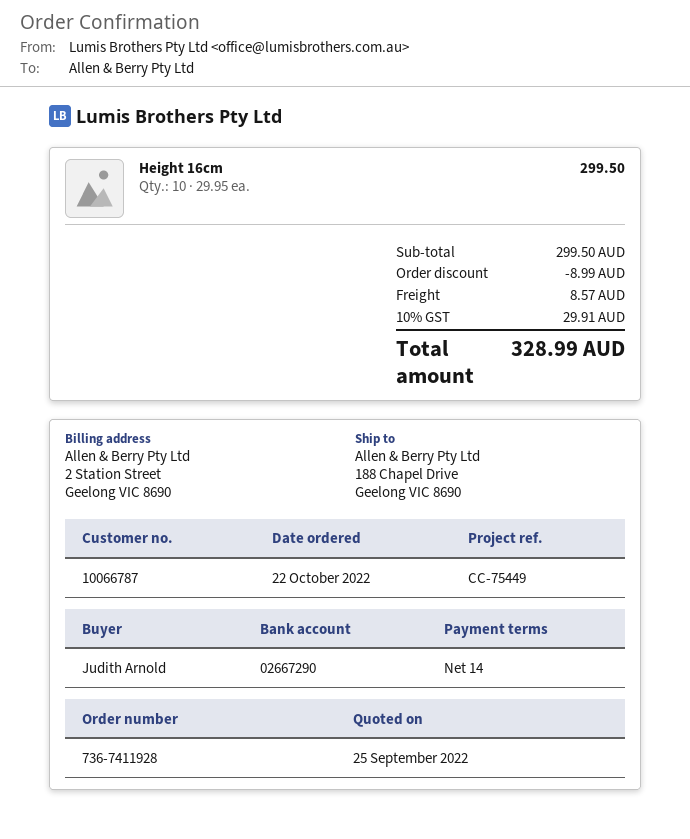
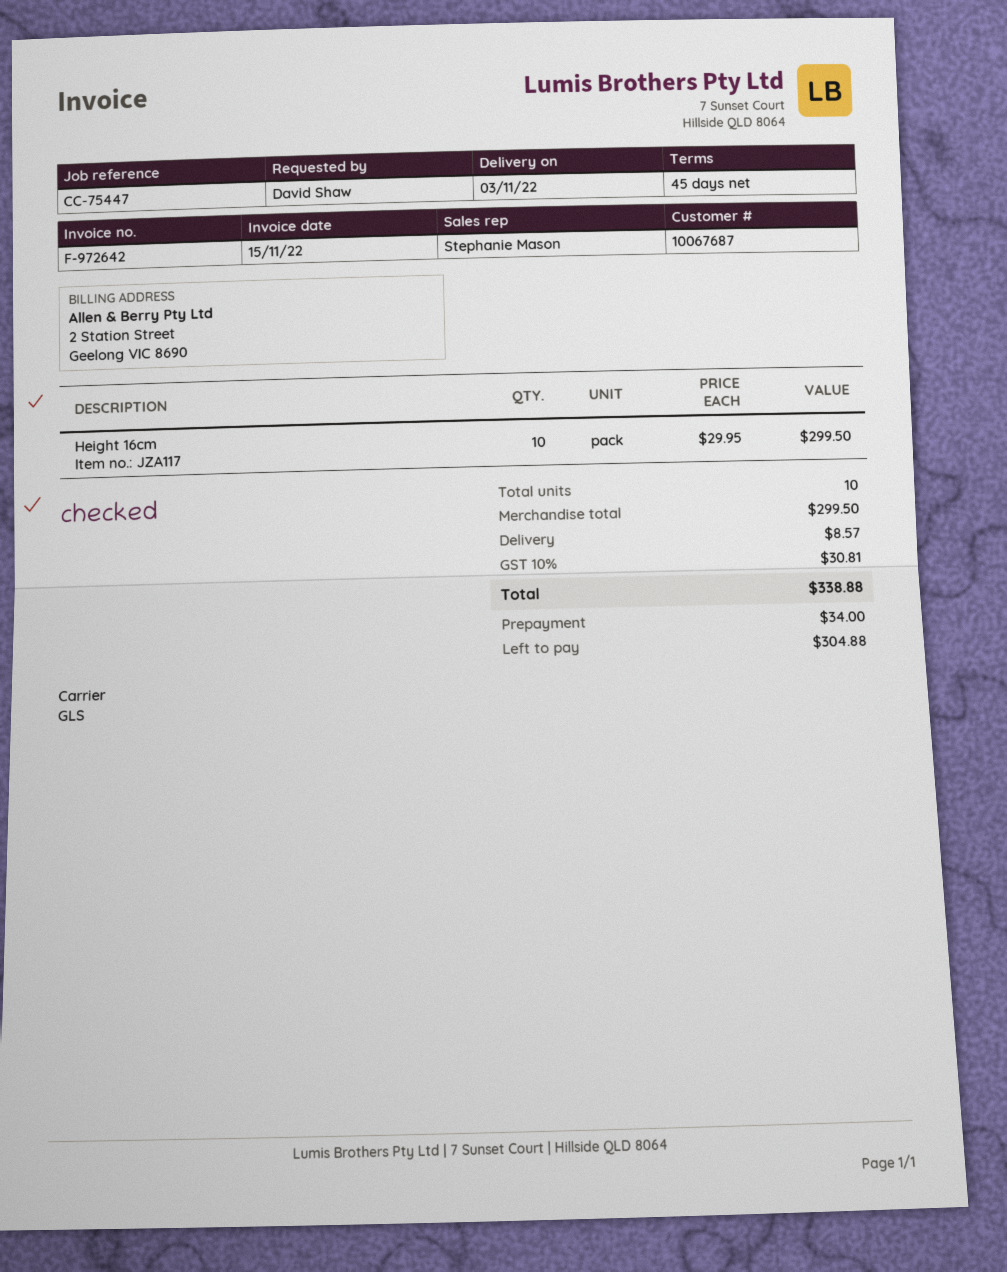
payment terms: 14 days -> 45 days
customer number: 10066787 -> 10067687
reference: CC-75449 -> CC-75447
ordered by: Judith Arnold -> David Shaw
discount: 8.99 -> none
tax: 10% = 29.91 -> 10% = 30.81
total: 328.99 -> 338.88

